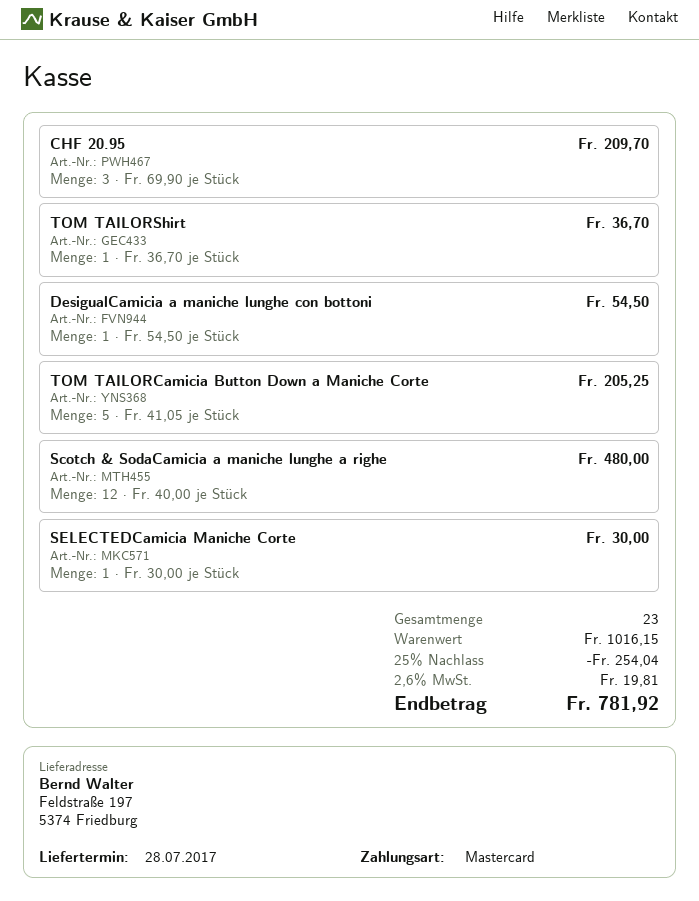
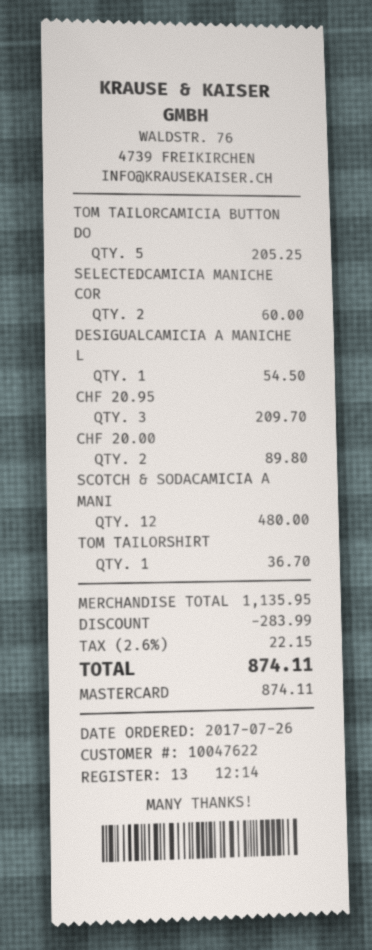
SELECTEDCamicia Maniche Corte: 1 for 30.00 -> 2 for 60.00
CHF 20.00: none -> 2 for 89.80
subtotal: 1016.15 -> 1135.95
discount: 254.04 -> 283.99
tax: 2.6% = 19.81 -> 2.6% = 22.15
total: 781.92 -> 874.11

